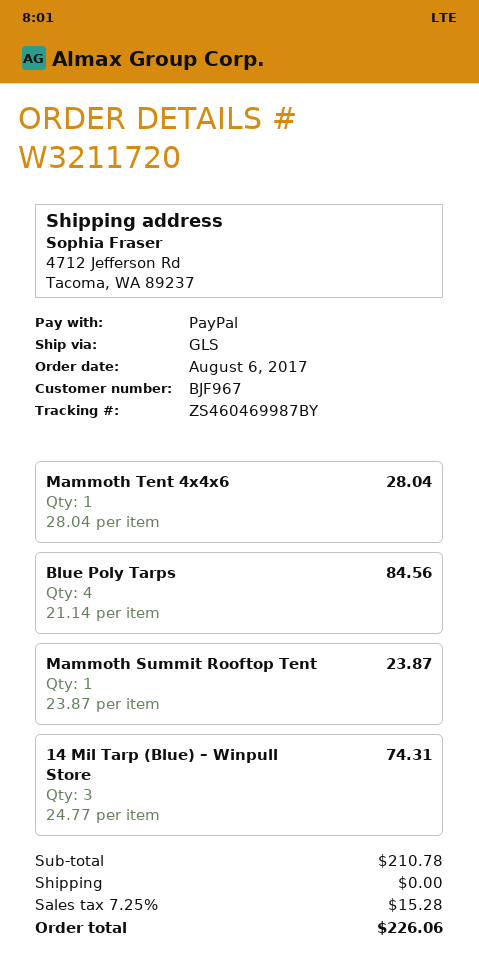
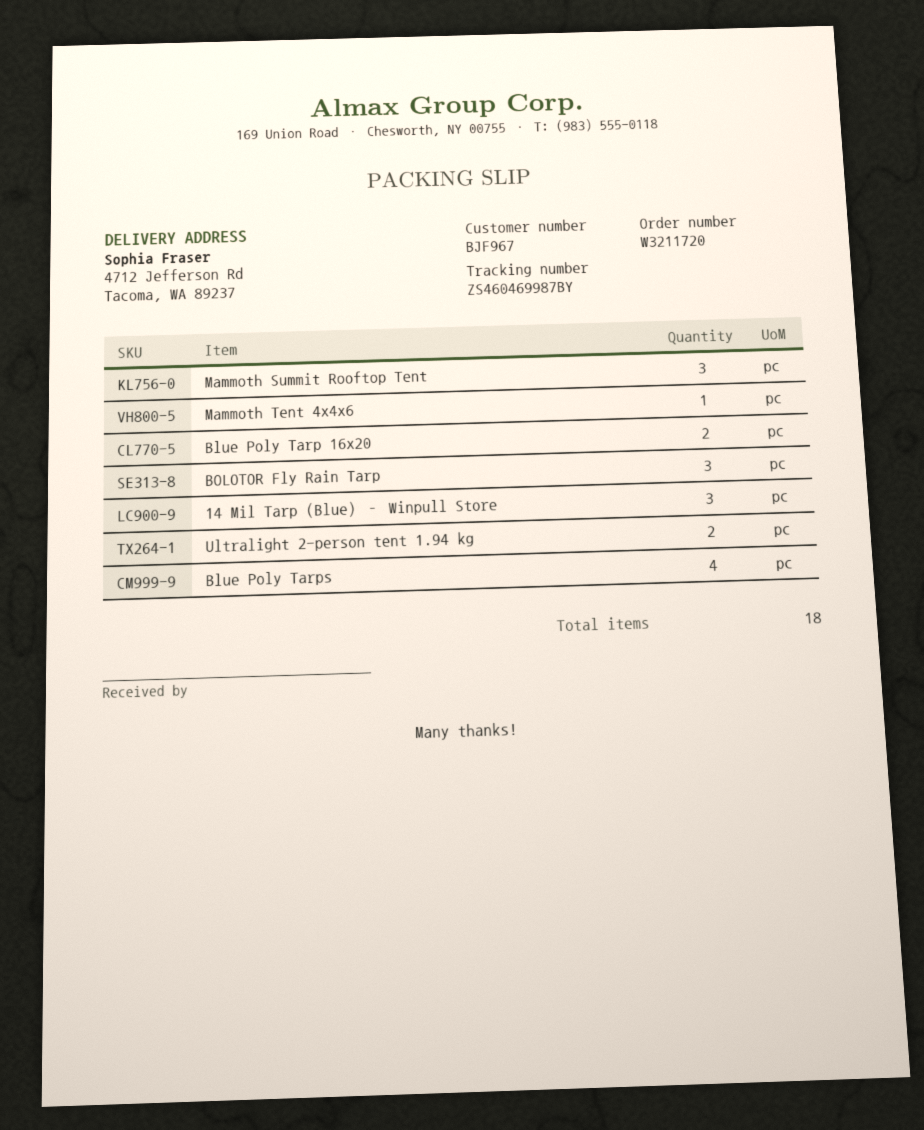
Mammoth Summit Rooftop Tent: 1 -> 3
Blue Poly Tarp 16x20: none -> 2
BOLOTOR Fly Rain Tarp: none -> 3
Ultralight 2-person tent 1.94 kg: none -> 2

